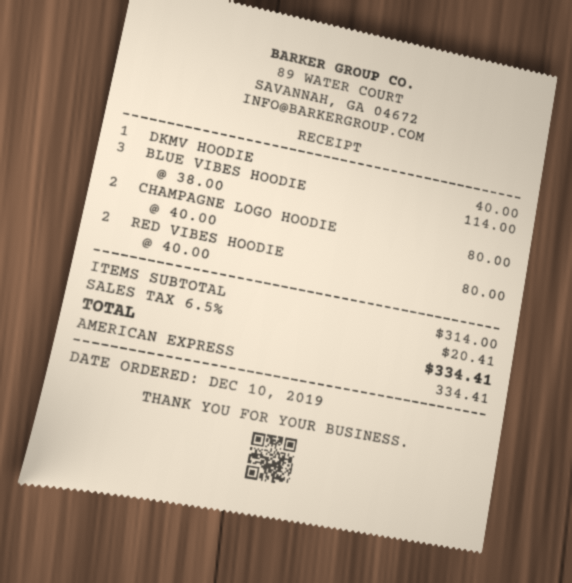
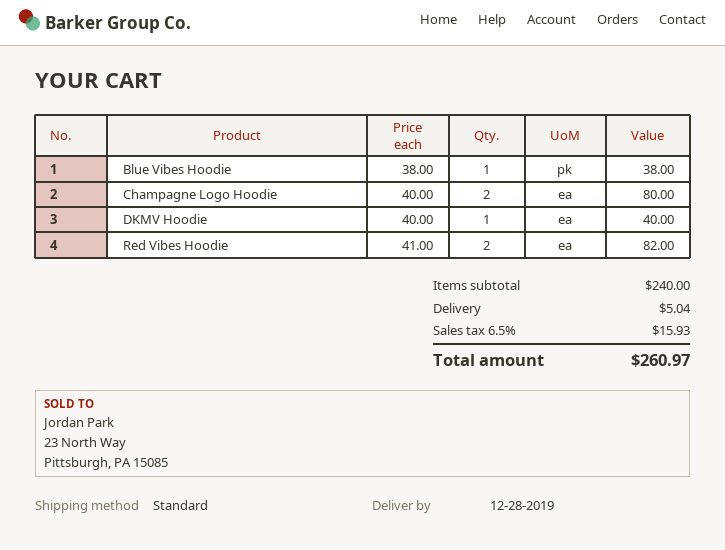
BLUE VIBES HOODIE: 3 x 38.00 = 114.00 -> 1 x 38.00 = 38.00
RED VIBES HOODIE: 2 x 40.00 = 80.00 -> 2 x 41.00 = 82.00
subtotal: 314.00 -> 240.00
shipping: none -> 5.04
tax: 6.5% = 20.41 -> 6.5% = 15.93
total: 334.41 -> 260.97

